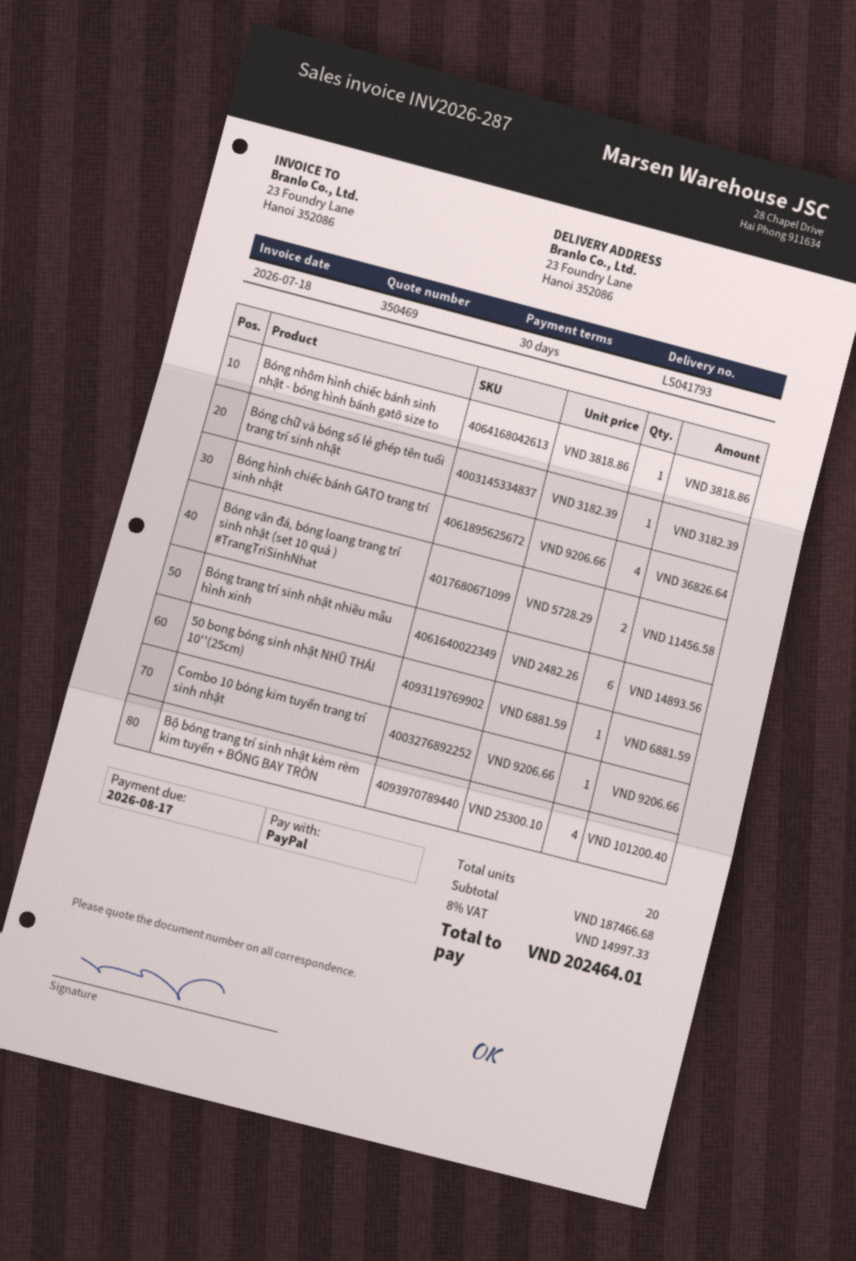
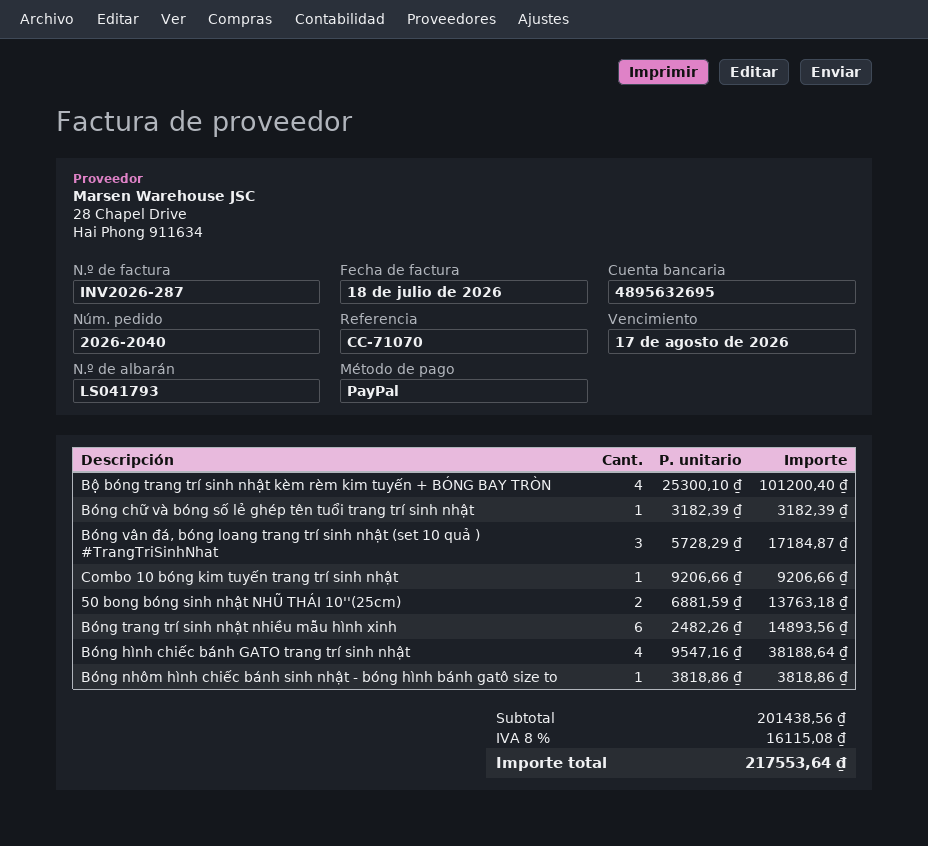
Bóng hình chiếc bánh GATO trang trí sinh nhật: 4 x 9206.66 = 36826.64 -> 4 x 9547.16 = 38188.64
Bóng vân đá, bóng loang trang trí sinh nhật (set 10 quả ) #TrangTriSinhNhat: 2 x 5728.29 = 11456.58 -> 3 x 5728.29 = 17184.87
50 bong bóng sinh nhật NHŨ THÁI 10''(25cm): 1 x 6881.59 = 6881.59 -> 2 x 6881.59 = 13763.18
subtotal: 187466.68 -> 201438.56
tax: 8% = 14997.33 -> 8% = 16115.08
total: 202464.01 -> 217553.64

